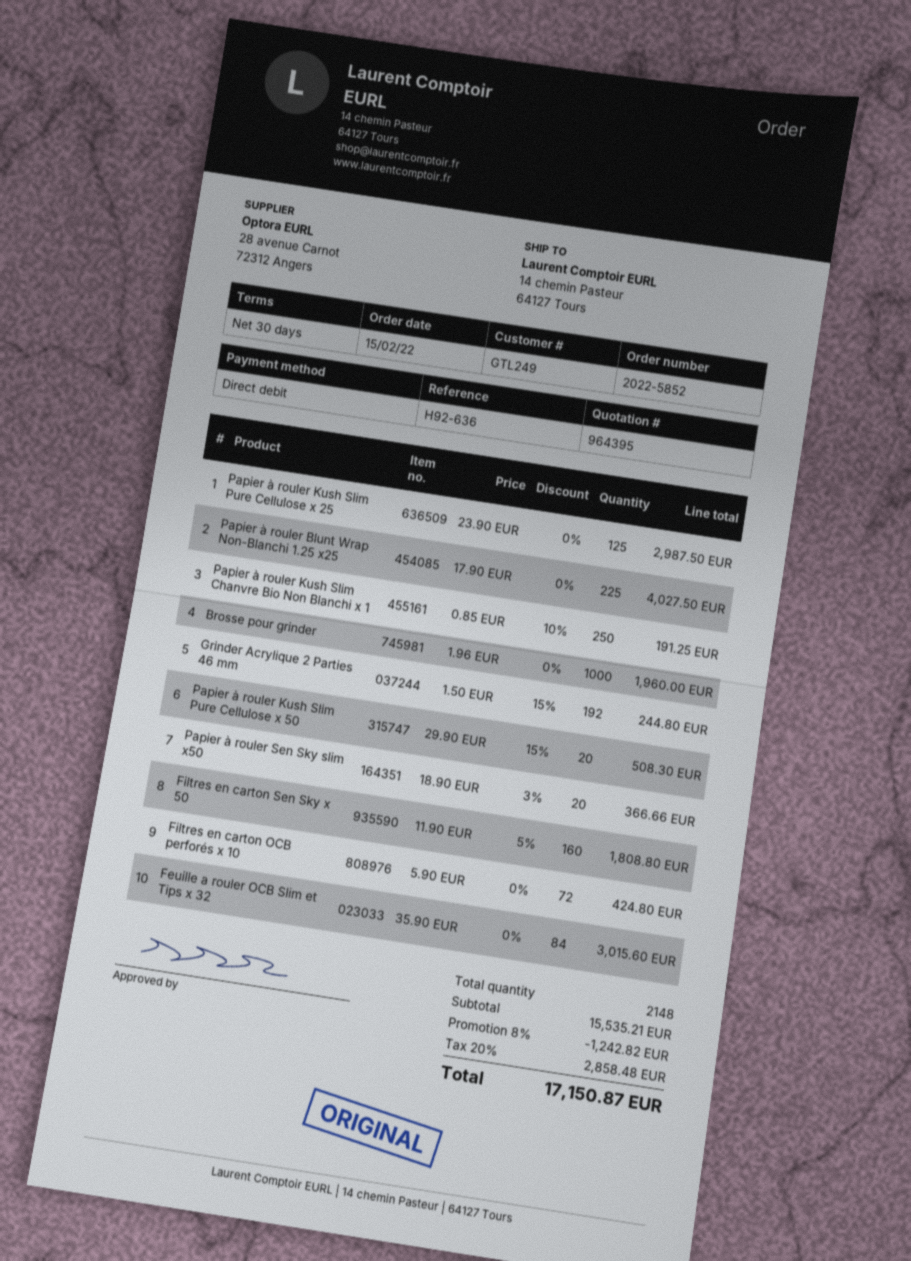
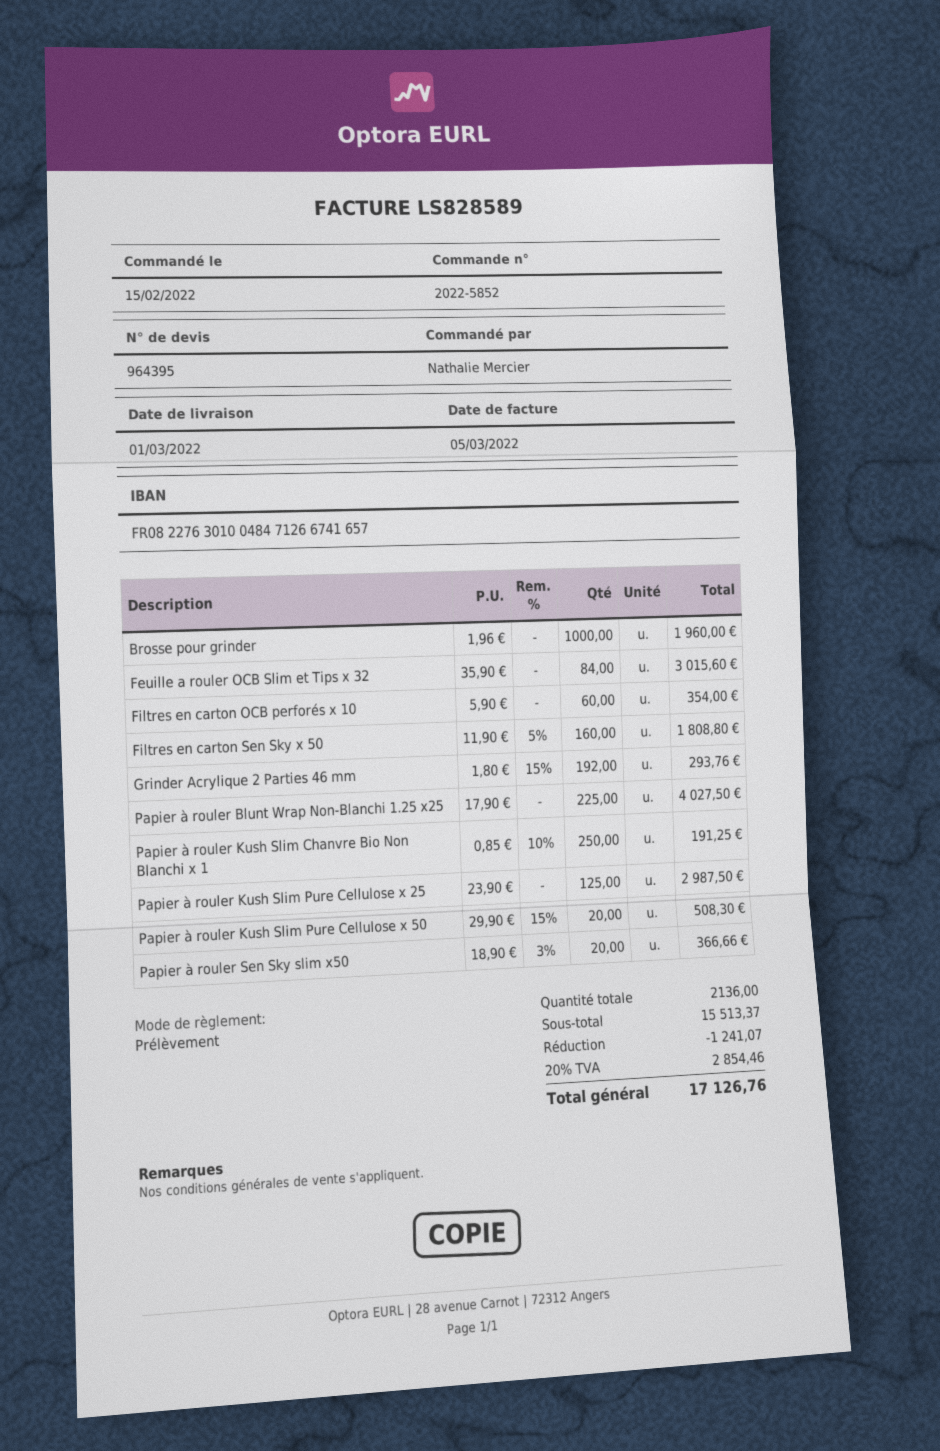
Grinder Acrylique 2 Parties 46 mm: 192 x 1.50 - 15% = 244.80 -> 192 x 1.80 - 15% = 293.76
Filtres en carton OCB perforés x 10: 72 x 5.90 = 424.80 -> 60 x 5.90 = 354.00
total quantity: 2148 -> 2136
subtotal: 15535.21 -> 15513.37
discount: 1242.82 -> 1241.07
tax: 20% = 2858.48 -> 20% = 2854.46
total: 17150.87 -> 17126.76

